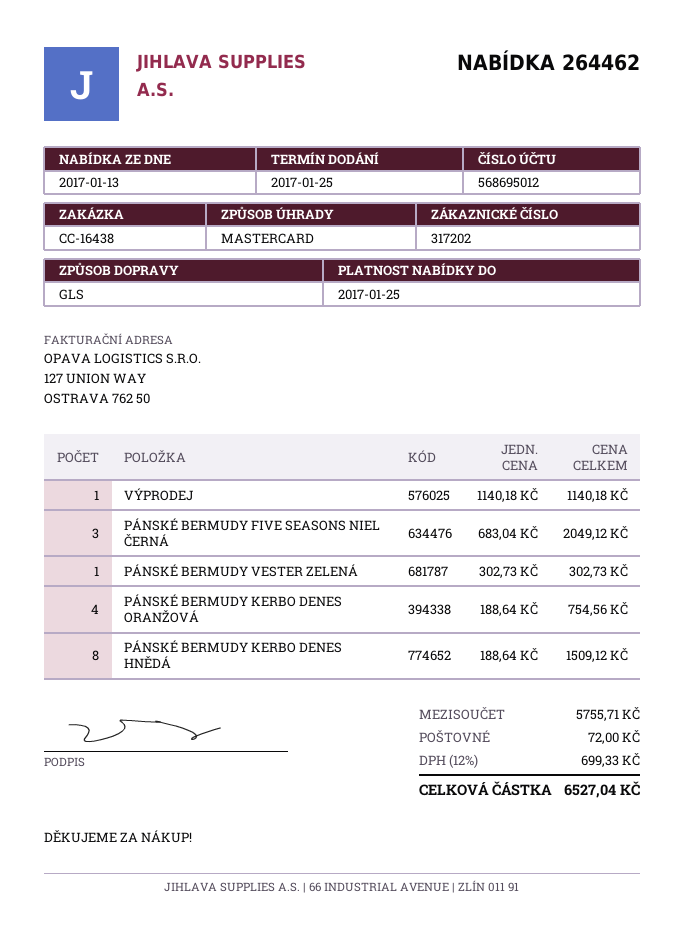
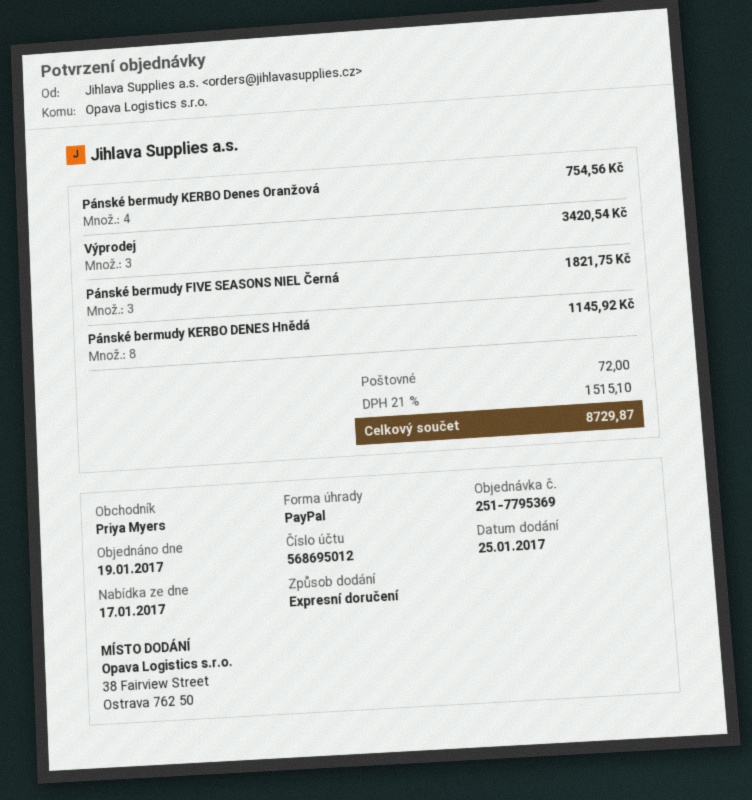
quote date: 2017-01-13 -> 2017-01-17
payment method: Mastercard -> PayPal
shipping method: GLS -> express
VÝPRODEJ: 1 for 1140.18 -> 3 for 3420.54
PÁNSKÉ BERMUDY FIVE SEASONS NIEL ČERNÁ: 3 for 2049.12 -> 3 for 1821.75
PÁNSKÉ BERMUDY VESTER ZELENÁ: 1 for 302.73 -> none
PÁNSKÉ BERMUDY KERBO DENES HNĚDÁ: 8 for 1509.12 -> 8 for 1145.92
tax: 12% = 699.33 -> 21% = 1515.10
total: 6527.04 -> 8729.87

